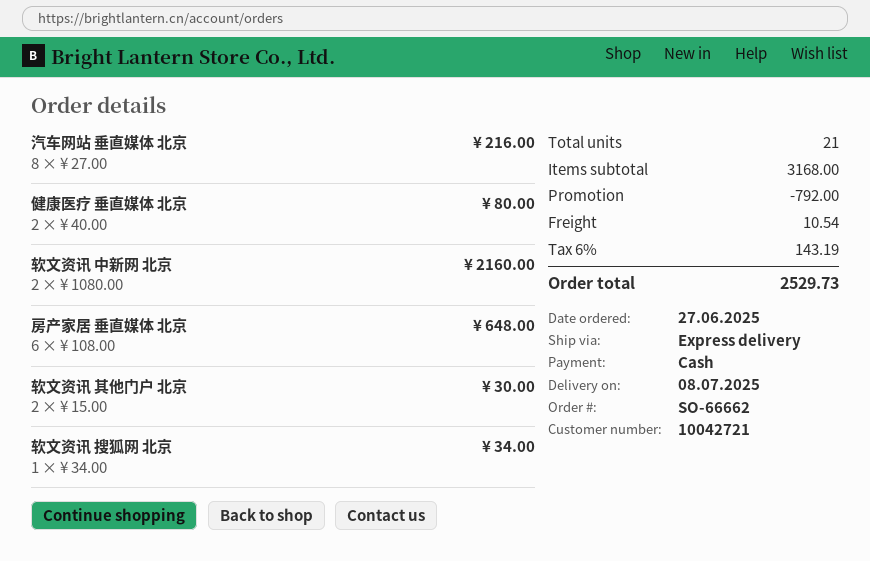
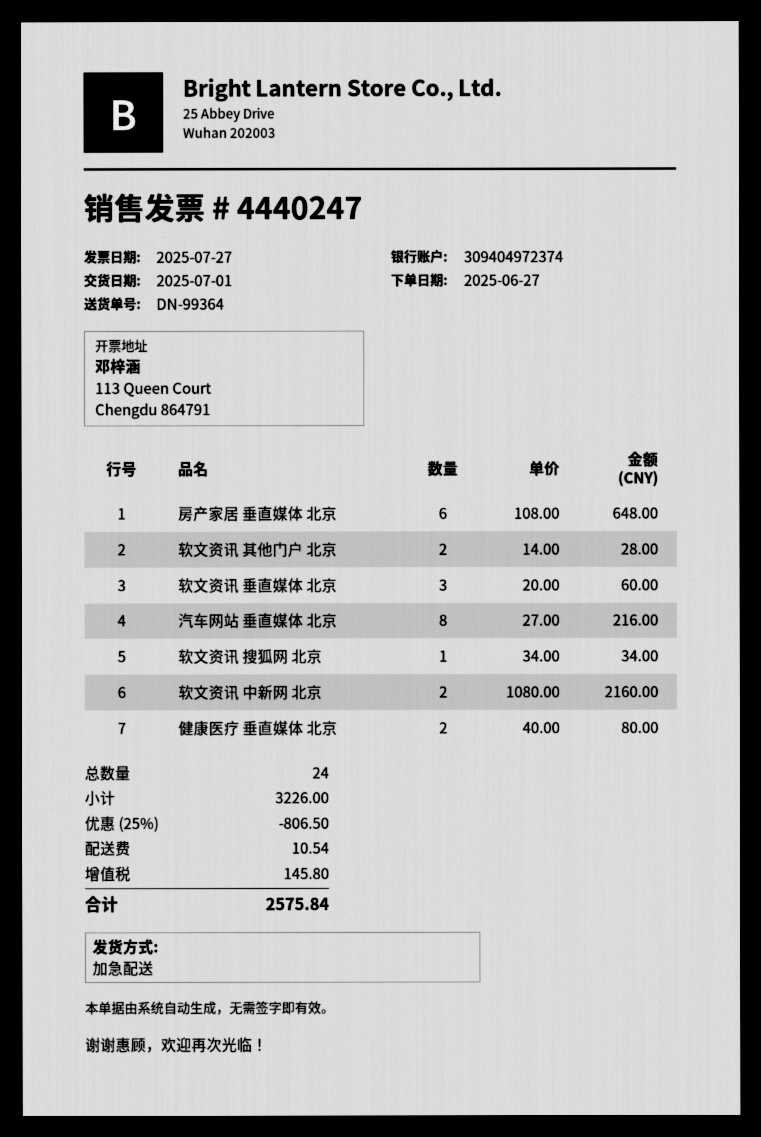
delivery date: 2025-07-08 -> 2025-07-01
软文资讯 其他门户 北京: 2 x 15.00 = 30.00 -> 2 x 14.00 = 28.00
软文资讯 垂直媒体 北京: none -> 3 x 20.00 = 60.00
total quantity: 21 -> 24
subtotal: 3168.00 -> 3226.00
discount: 792.00 -> 806.50
tax: 143.19 -> 145.80
total: 2529.73 -> 2575.84

